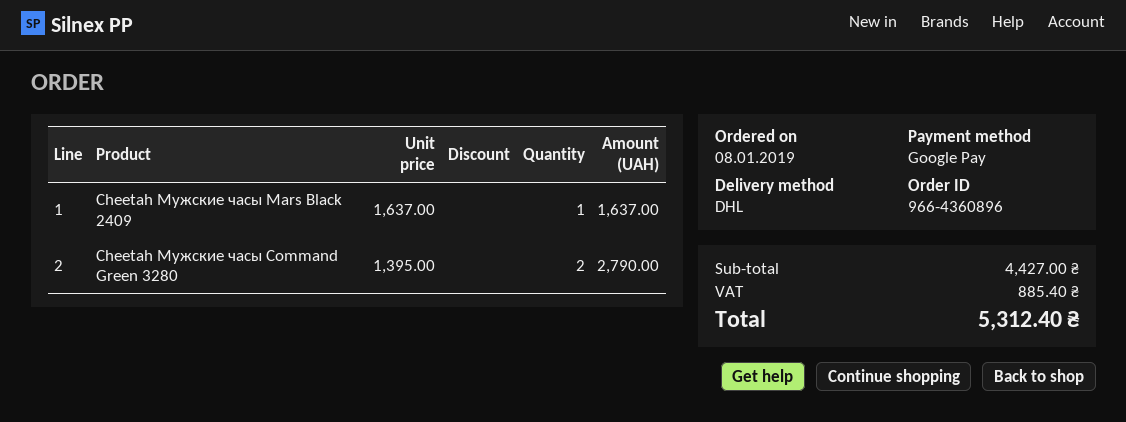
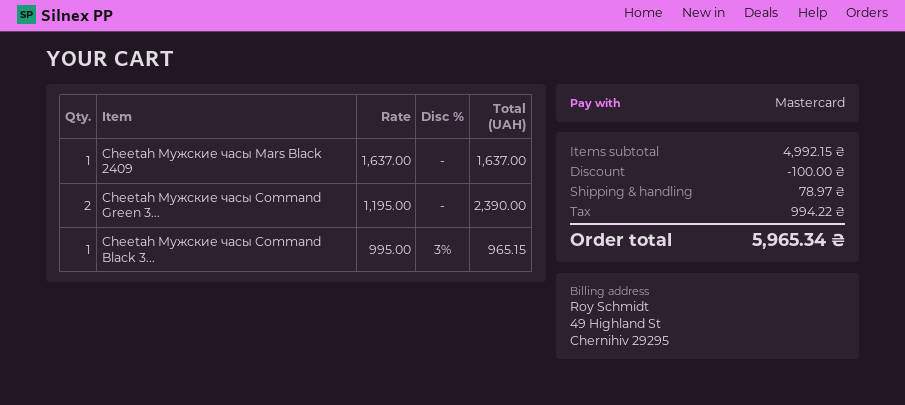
payment method: Google Pay -> Mastercard
Cheetah Мужские часы Command Green 3280: 2 x 1395.00 = 2790.00 -> 2 x 1195.00 = 2390.00
Cheetah Мужские часы Command Black 3...: none -> 1 x 995.00 - 3% = 965.15
subtotal: 4427.00 -> 4992.15
discount: none -> 100.00
shipping: none -> 78.97
tax: 885.40 -> 994.22
total: 5312.40 -> 5965.34

